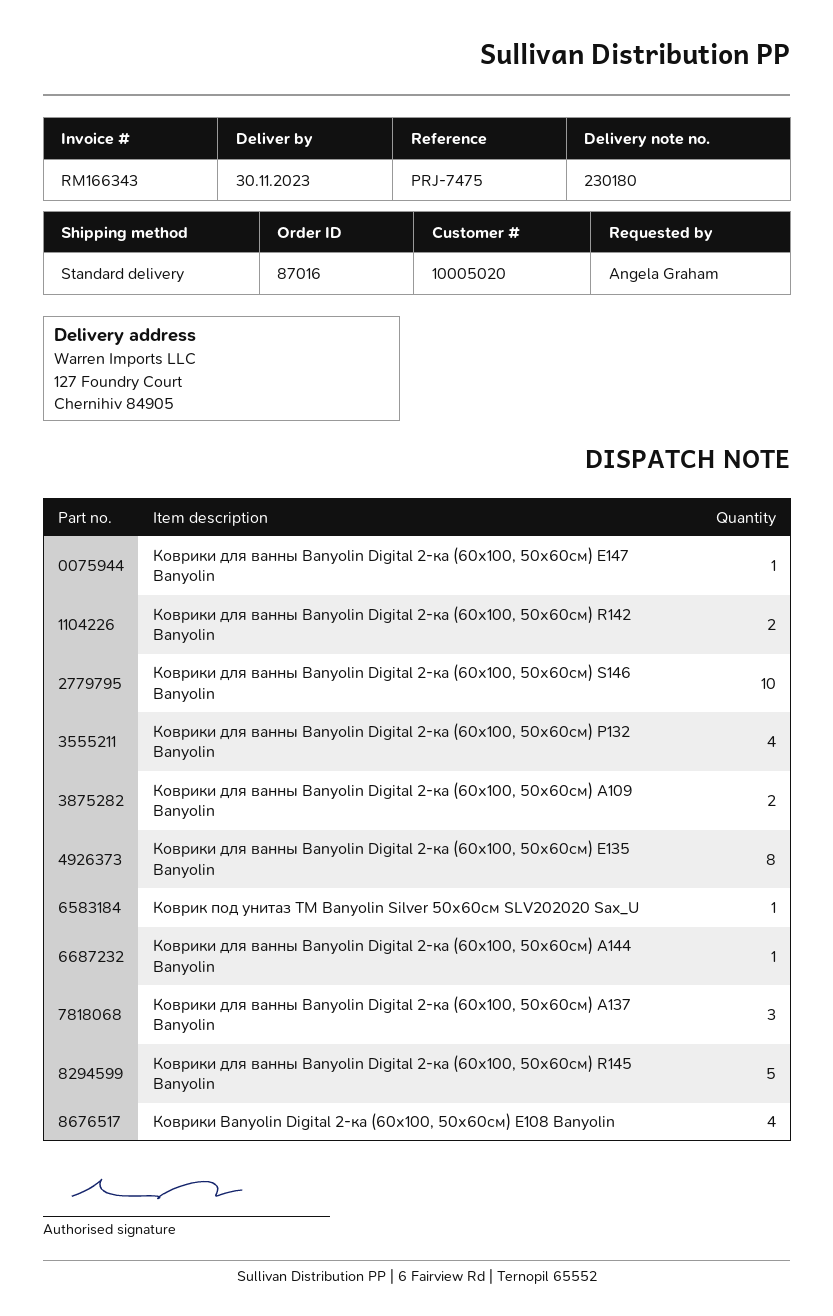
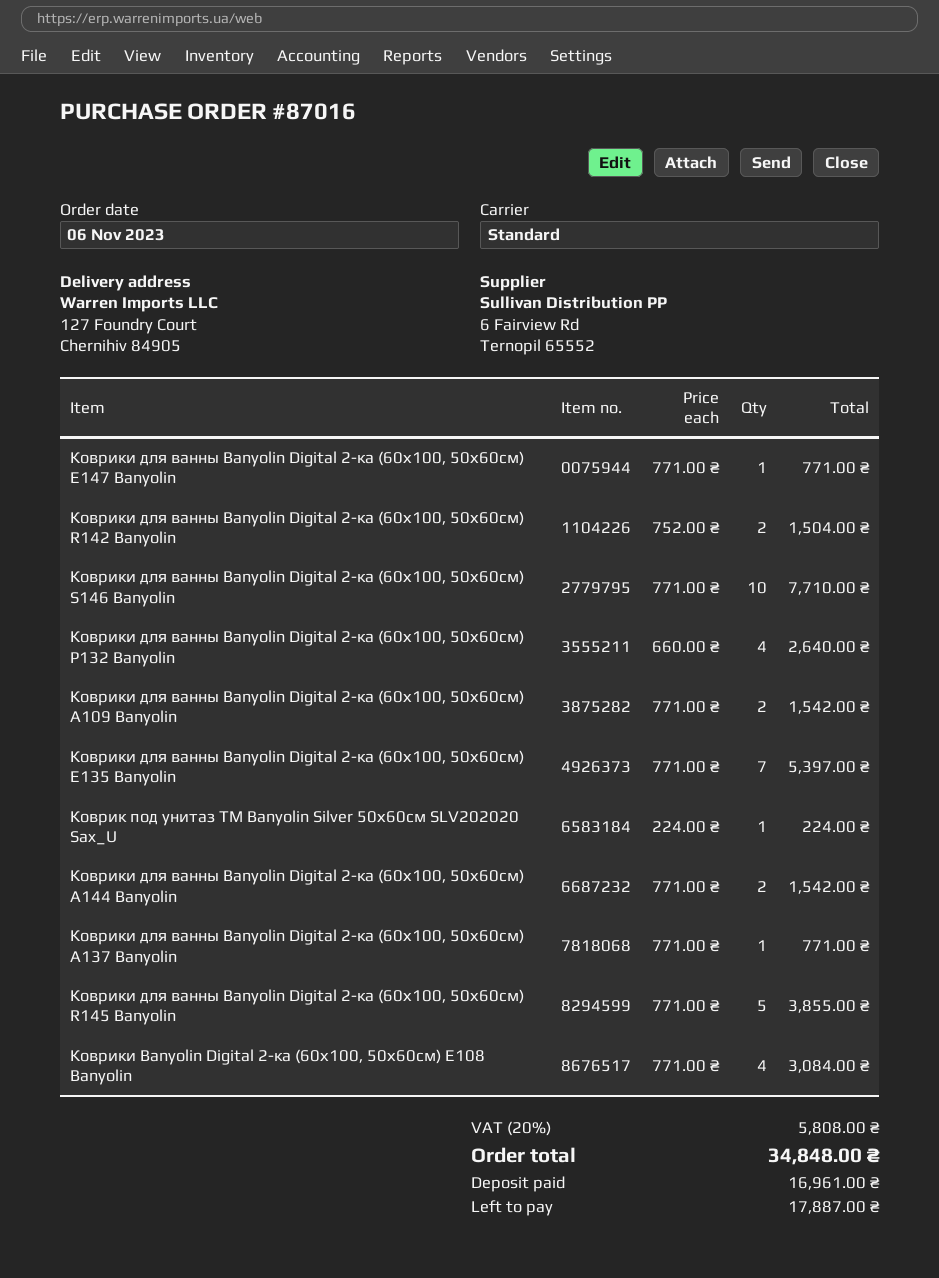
Коврики для ванны Banyоlin Digital 2-ка (60х100, 50х60см) E135 Banyolin: 8 -> 7
Коврики для ванны Banyоlin Digital 2-ка (60х100, 50х60см) A144 Banyolin: 1 -> 2
Коврики для ванны Banyоlin Digital 2-ка (60х100, 50х60см) A137 Banyolin: 3 -> 1

